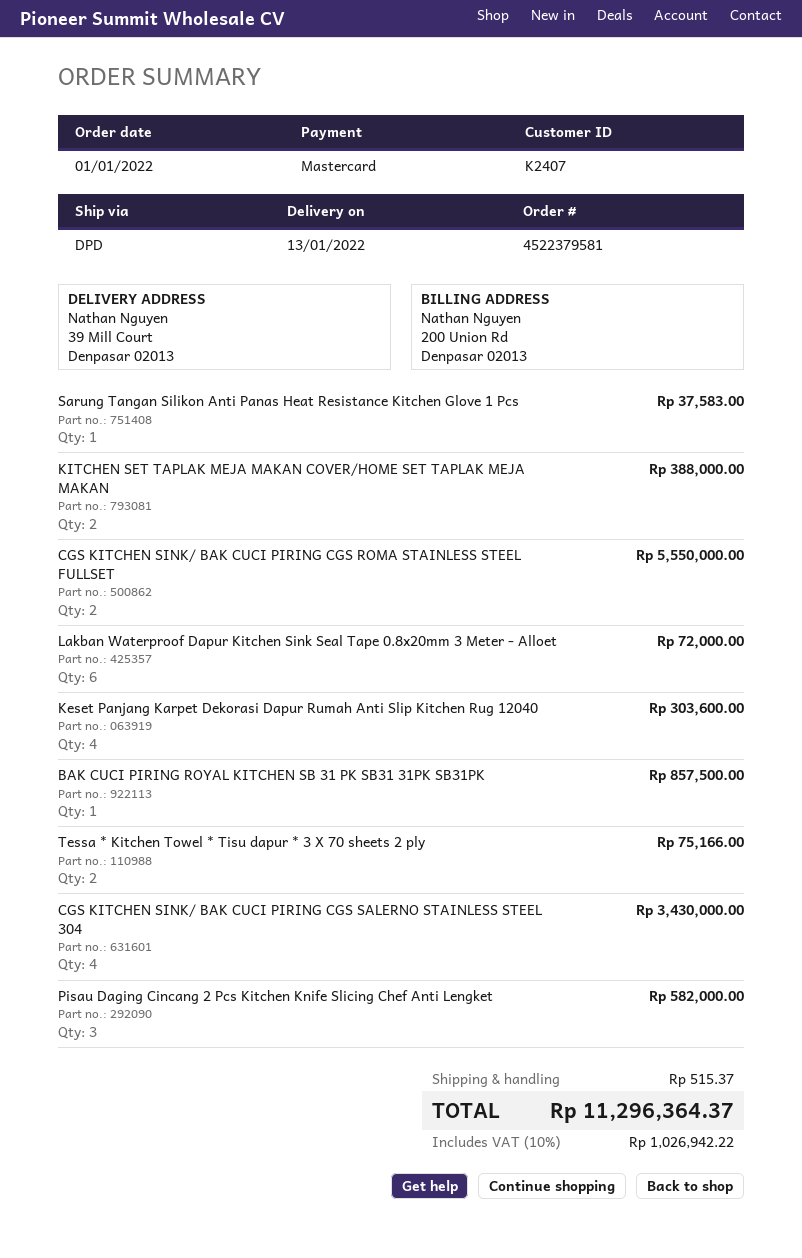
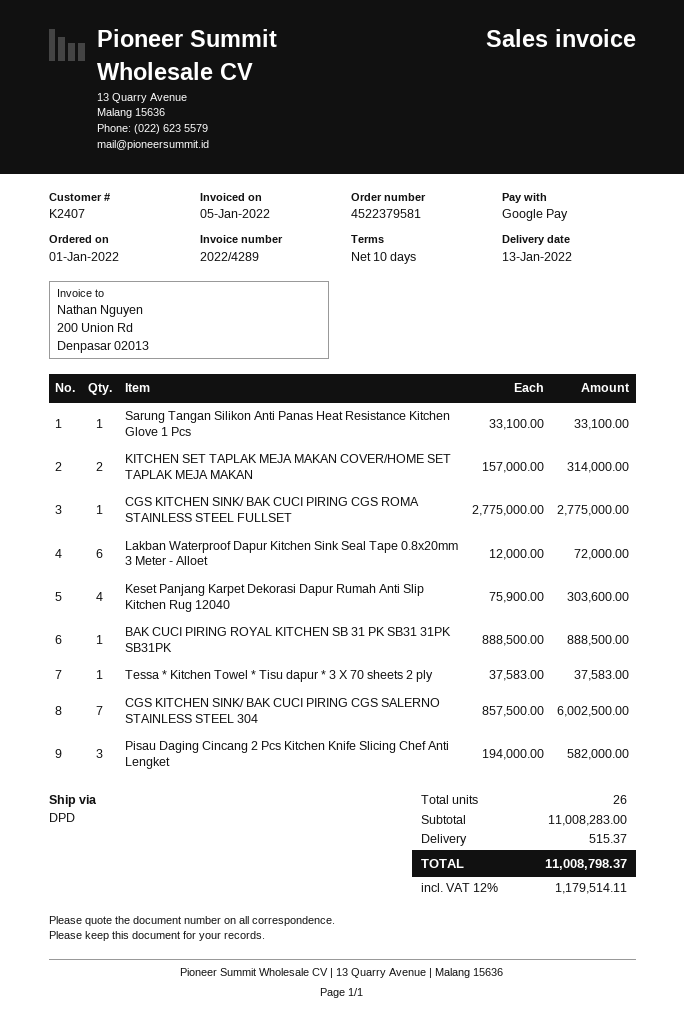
payment method: Mastercard -> Google Pay
Sarung Tangan Silikon Anti Panas Heat Resistance Kitchen Glove 1 Pcs: 1 for 37583.00 -> 1 for 33100.00
KITCHEN SET TAPLAK MEJA MAKAN COVER/HOME SET TAPLAK MEJA MAKAN: 2 for 388000.00 -> 2 for 314000.00
CGS KITCHEN SINK/ BAK CUCI PIRING CGS ROMA STAINLESS STEEL FULLSET: 2 for 5550000.00 -> 1 for 2775000.00
BAK CUCI PIRING ROYAL KITCHEN SB 31 PK SB31 31PK SB31PK: 1 for 857500.00 -> 1 for 888500.00
Tessa * Kitchen Towel * Tisu dapur * 3 X 70 sheets 2 ply: 2 for 75166.00 -> 1 for 37583.00
CGS KITCHEN SINK/ BAK CUCI PIRING CGS SALERNO STAINLESS STEEL 304: 4 for 3430000.00 -> 7 for 6002500.00
tax: 10% = 1026942.22 -> 12% = 1179514.11
total: 11296364.37 -> 11008798.37

